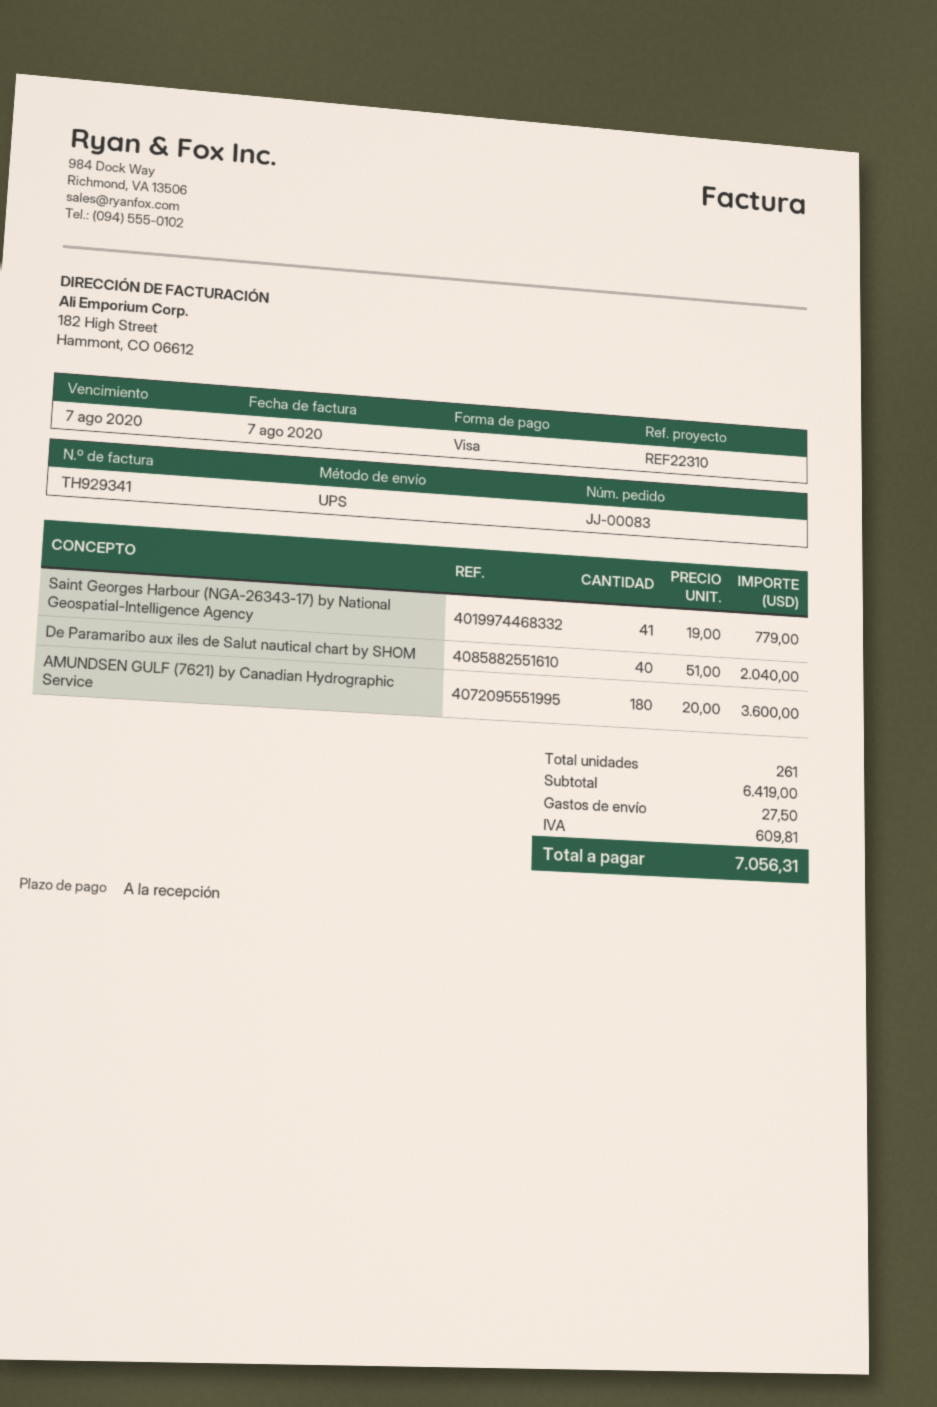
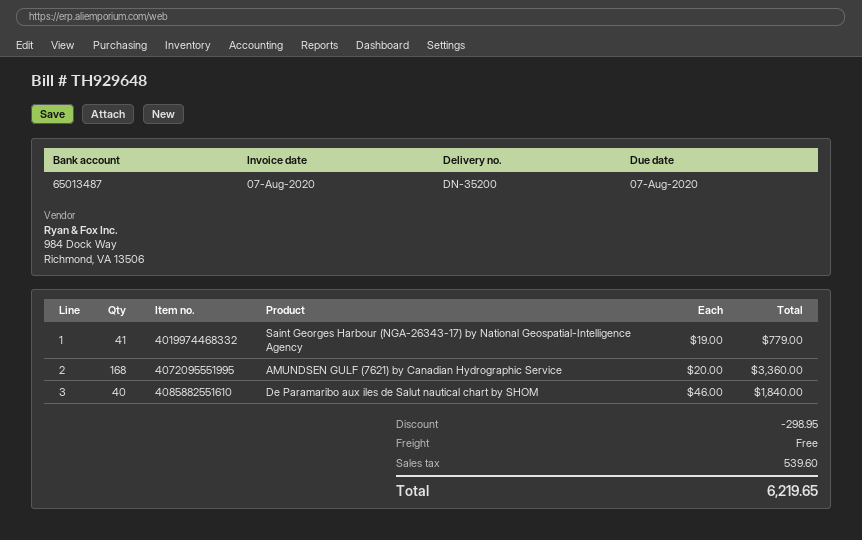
invoice number: TH929341 -> TH929648
De Paramaribo aux iles de Salut nautical chart by SHOM: 40 x 51.00 = 2040.00 -> 40 x 46.00 = 1840.00
AMUNDSEN GULF (7621) by Canadian Hydrographic Service: 180 x 20.00 = 3600.00 -> 168 x 20.00 = 3360.00
discount: none -> 298.95
shipping: 27.50 -> 0.00
tax: 609.81 -> 539.60
total: 7056.31 -> 6219.65

